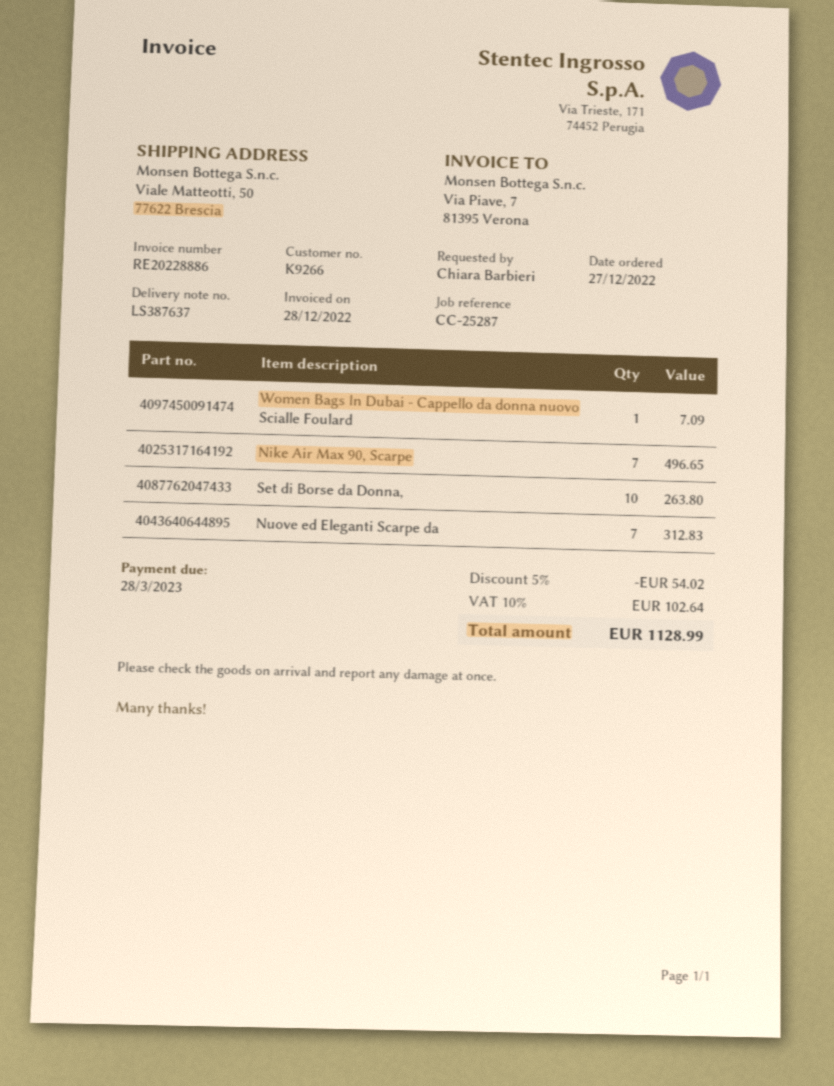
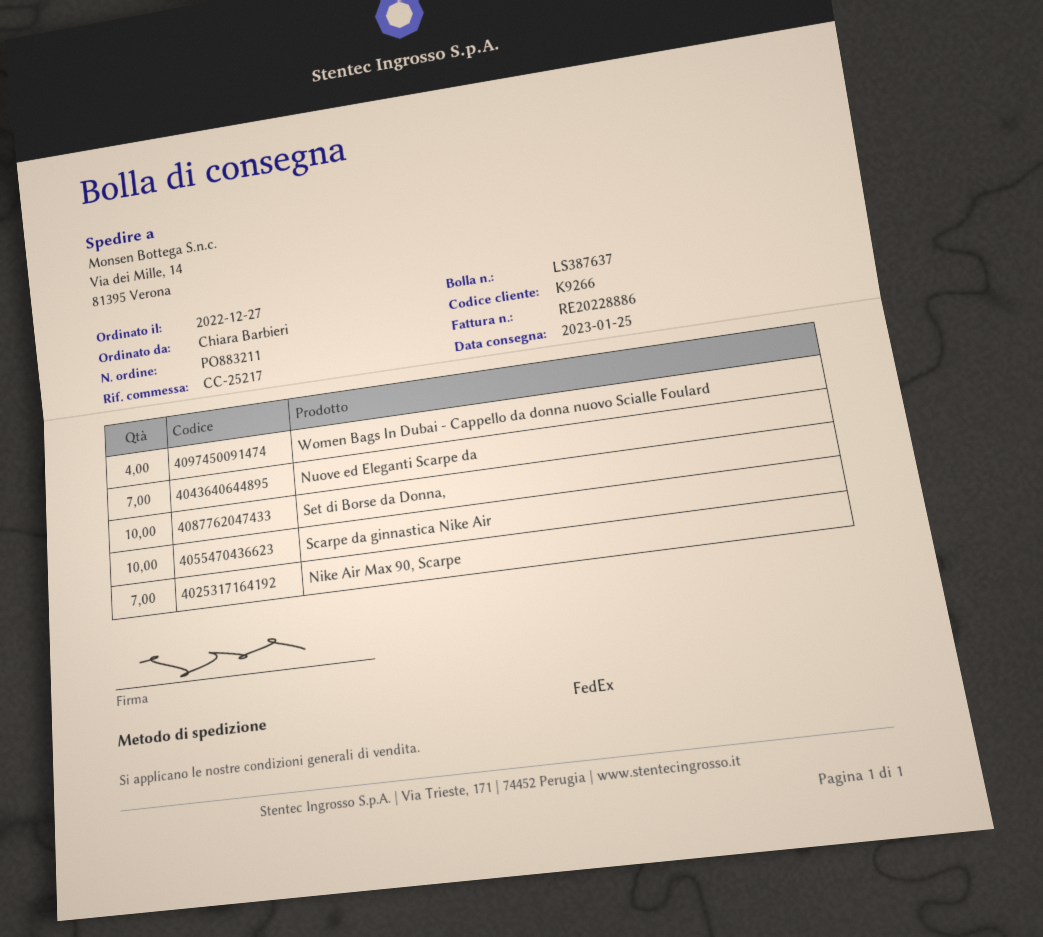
reference: CC-25287 -> CC-25217
ship to: Viale Matteotti, 50, 77622 Brescia -> Via dei Mille, 14, 81395 Verona
Women Bags In Dubai - Cappello da donna nuovo Scialle Foulard: 1 -> 4
Scarpe da ginnastica Nike Air: none -> 10

